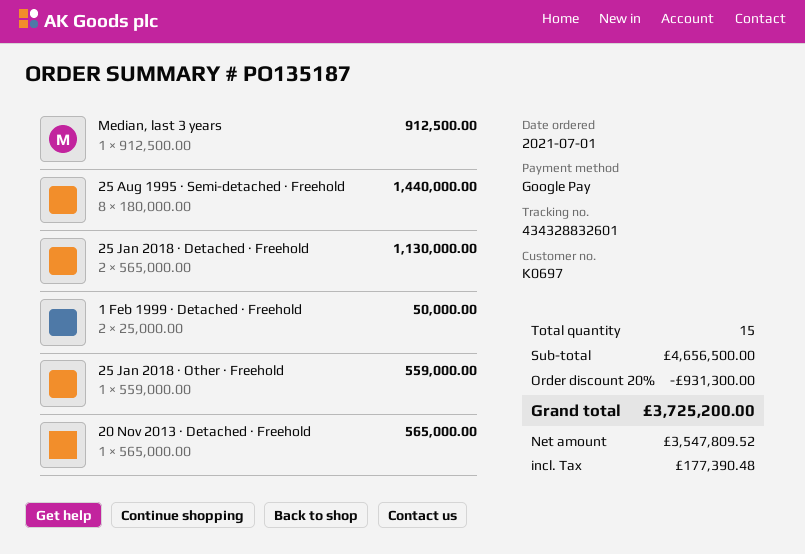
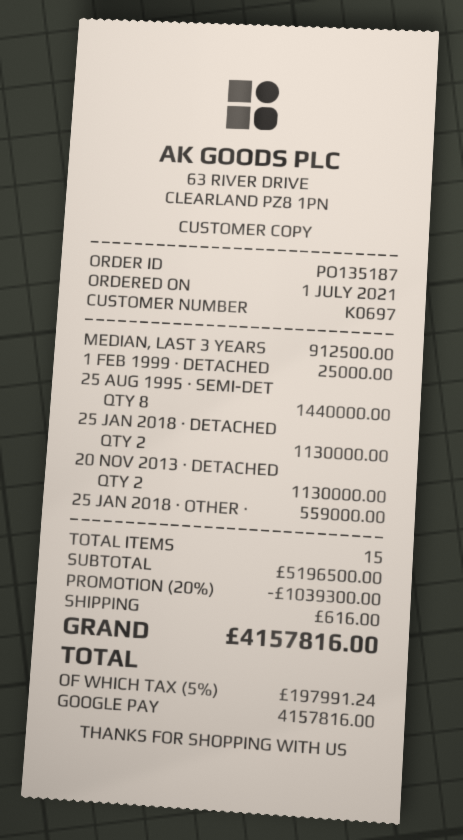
1 Feb 1999 · Detached · Freehold: 2 for 50000.00 -> 1 for 25000.00
20 Nov 2013 · Detached · Freehold: 1 for 565000.00 -> 2 for 1130000.00
subtotal: 4656500.00 -> 5196500.00
discount: 20% = 931300.00 -> 20% = 1039300.00
shipping: none -> 616.00
tax: 177390.48 -> 197991.24
total: 3725200.00 -> 4157816.00

